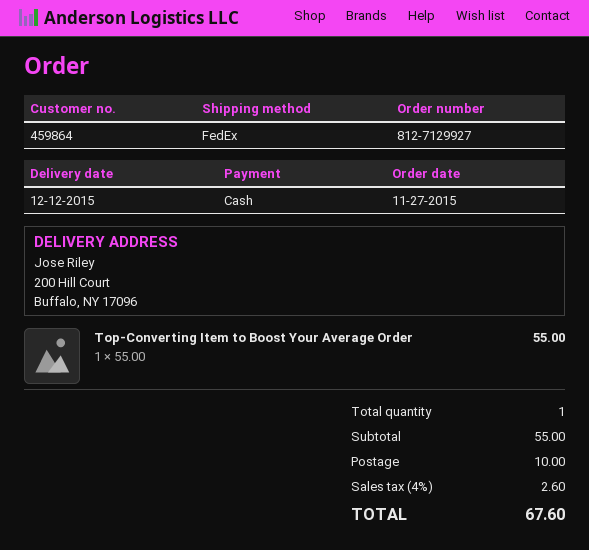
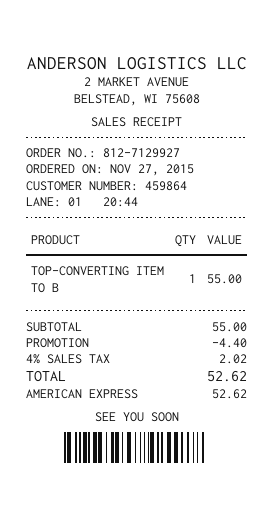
payment method: cash -> American Express
discount: none -> 4.40
shipping: 10.00 -> none
tax: 4% = 2.60 -> 4% = 2.02
total: 67.60 -> 52.62

